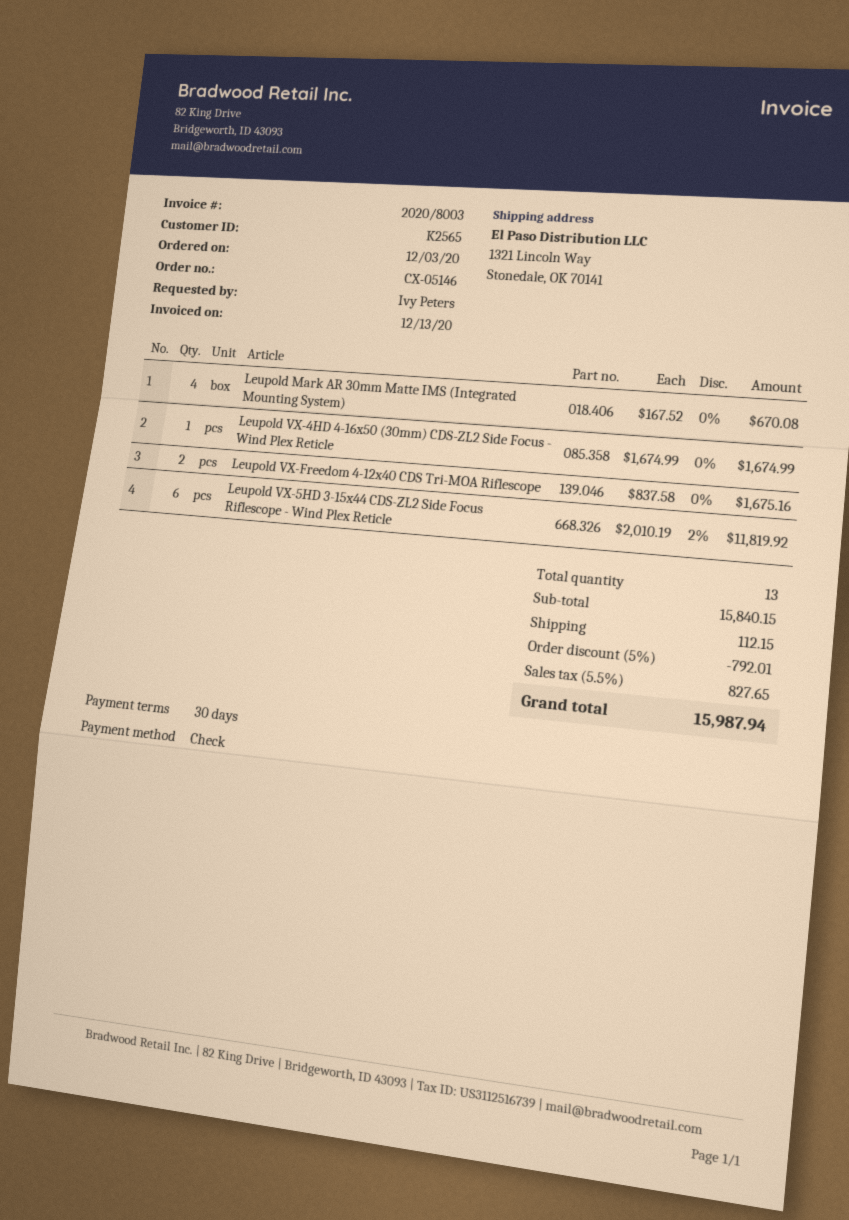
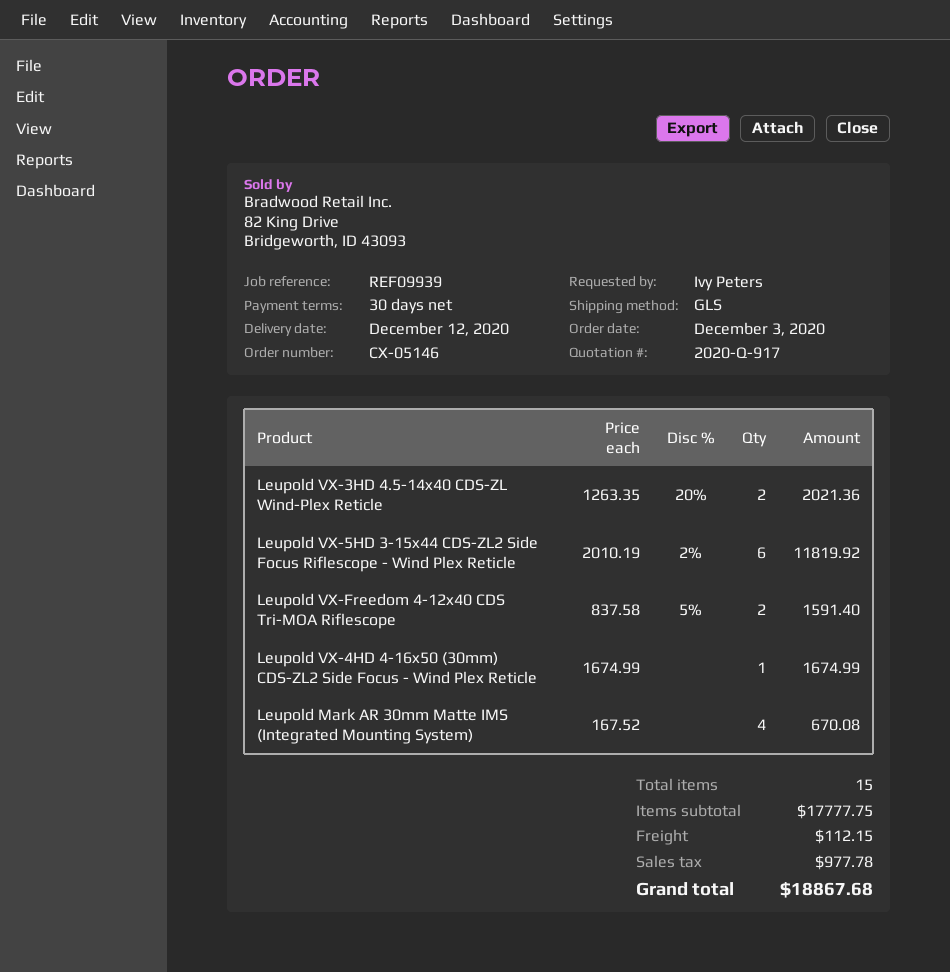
Leupold VX-Freedom 4-12x40 CDS Tri-MOA Riflescope: 2 x 837.58 = 1675.16 -> 2 x 837.58 - 5% = 1591.40
Leupold VX-3HD 4.5-14x40 CDS-ZL Wind-Plex Reticle: none -> 2 x 1263.35 - 20% = 2021.36
total quantity: 13 -> 15
subtotal: 15840.15 -> 17777.75
discount: 5% = 792.01 -> none
tax: 827.65 -> 977.78
total: 15987.94 -> 18867.68

